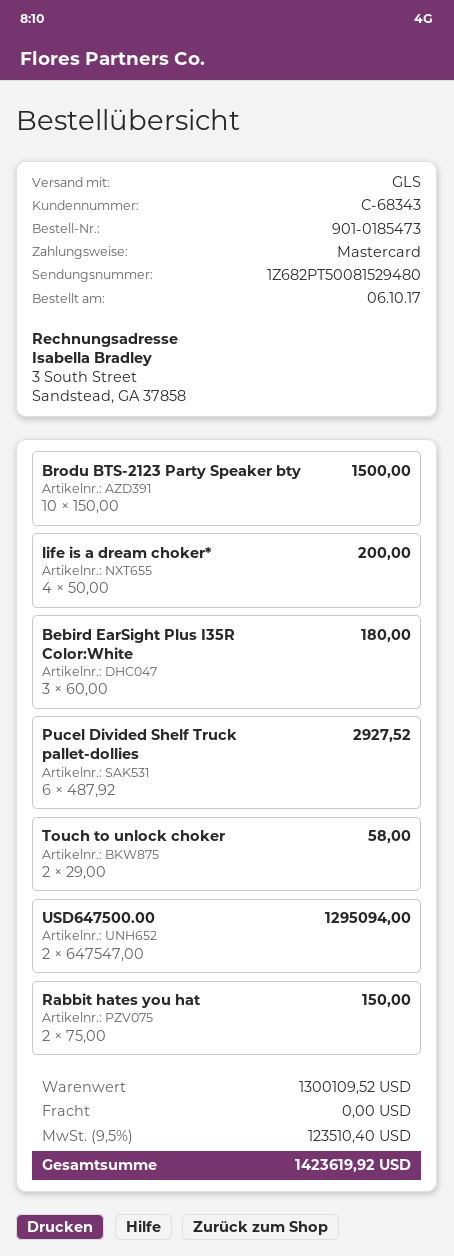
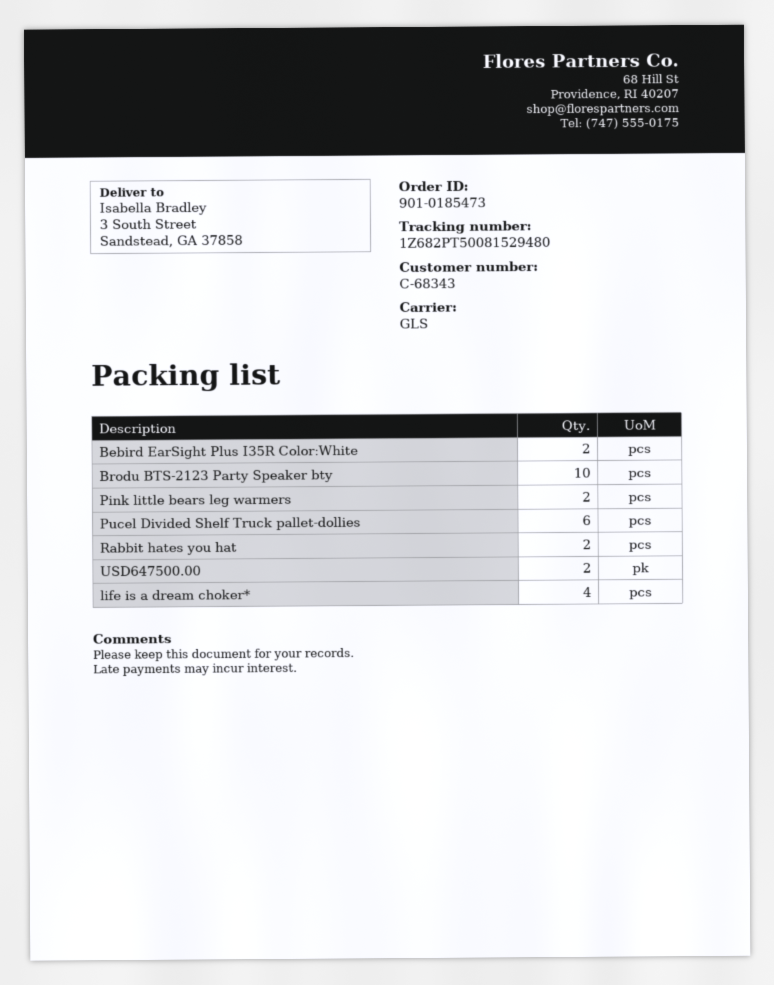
Bebird EarSight Plus I35R Color:White: 3 -> 2
Touch to unlock choker: 2 -> none
Pink little bears leg warmers: none -> 2

